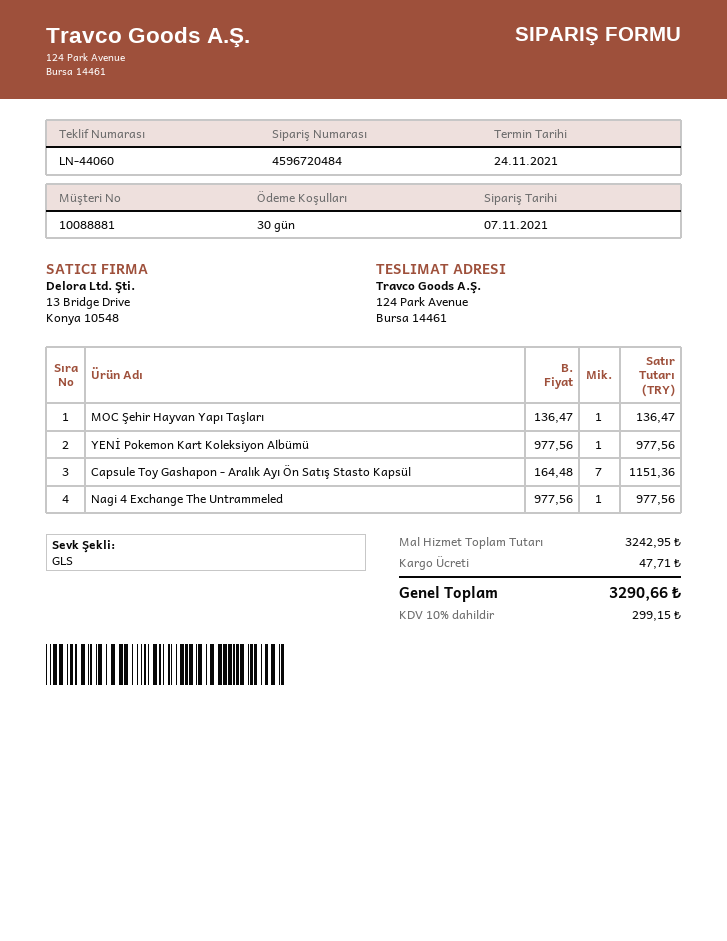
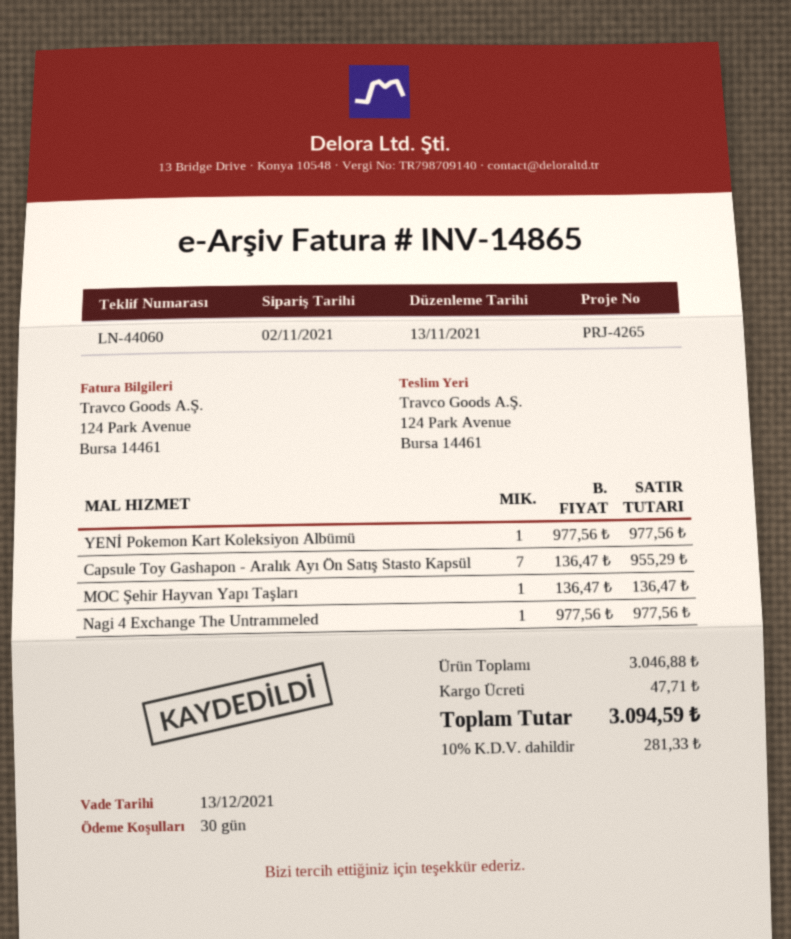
order date: 2021-11-07 -> 2021-11-02
Capsule Toy Gashapon - Aralık Ayı Ön Satış Stasto Kapsül: 7 x 164.48 = 1151.36 -> 7 x 136.47 = 955.29
subtotal: 3242.95 -> 3046.88
tax: 10% = 299.15 -> 10% = 281.33
total: 3290.66 -> 3094.59

